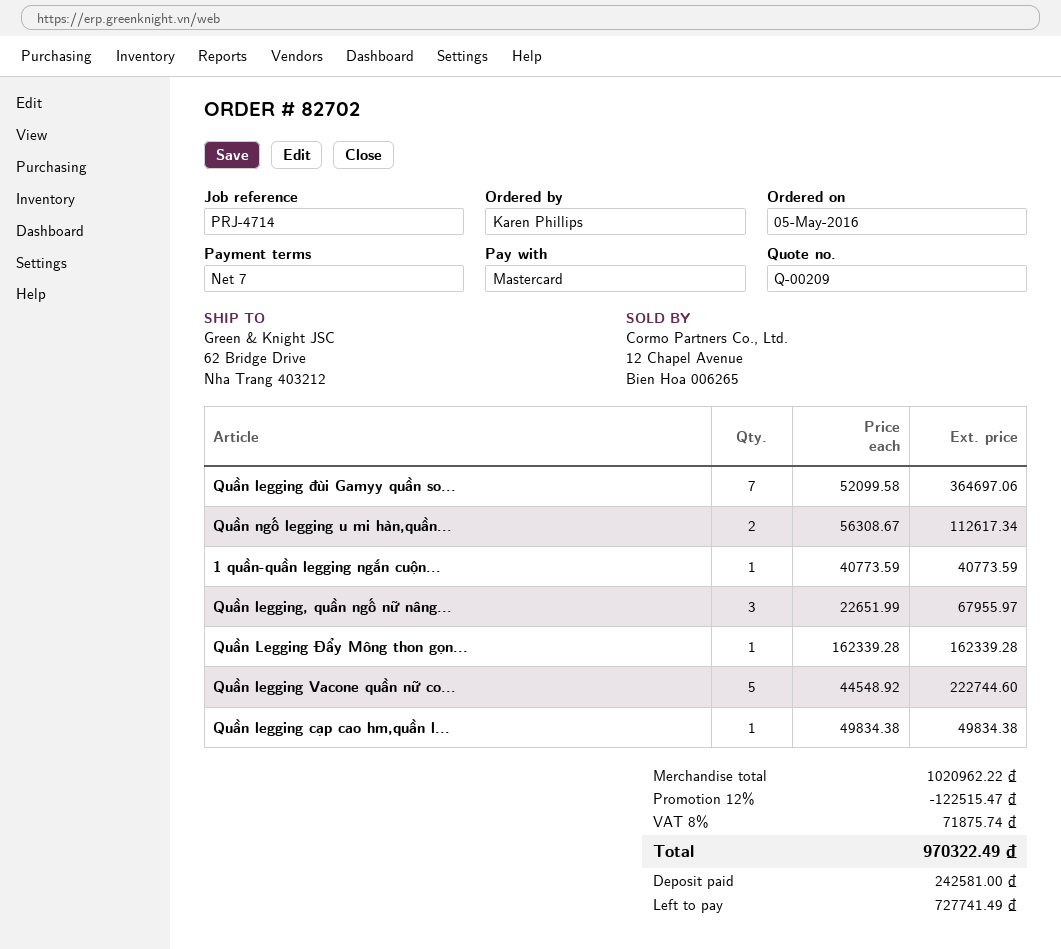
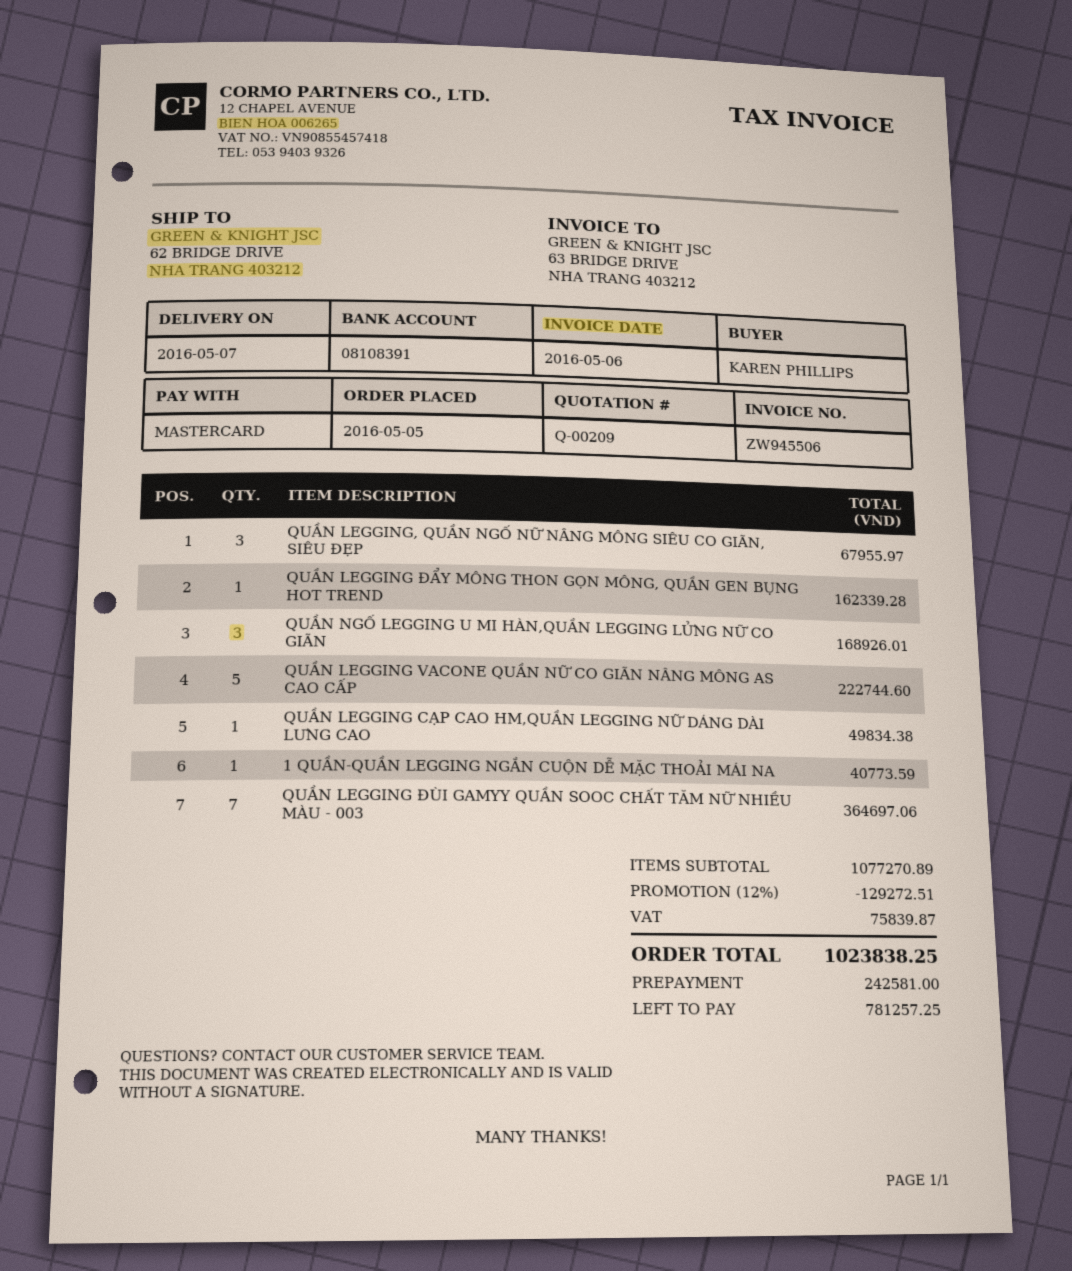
Quần ngố legging u mi hàn,quần...: 2 for 112617.34 -> 3 for 168926.01
subtotal: 1020962.22 -> 1077270.89
discount: 12% = 122515.47 -> 12% = 129272.51
tax: 71875.74 -> 75839.87
total: 970322.49 -> 1023838.25
balance: 727741.49 -> 781257.25

